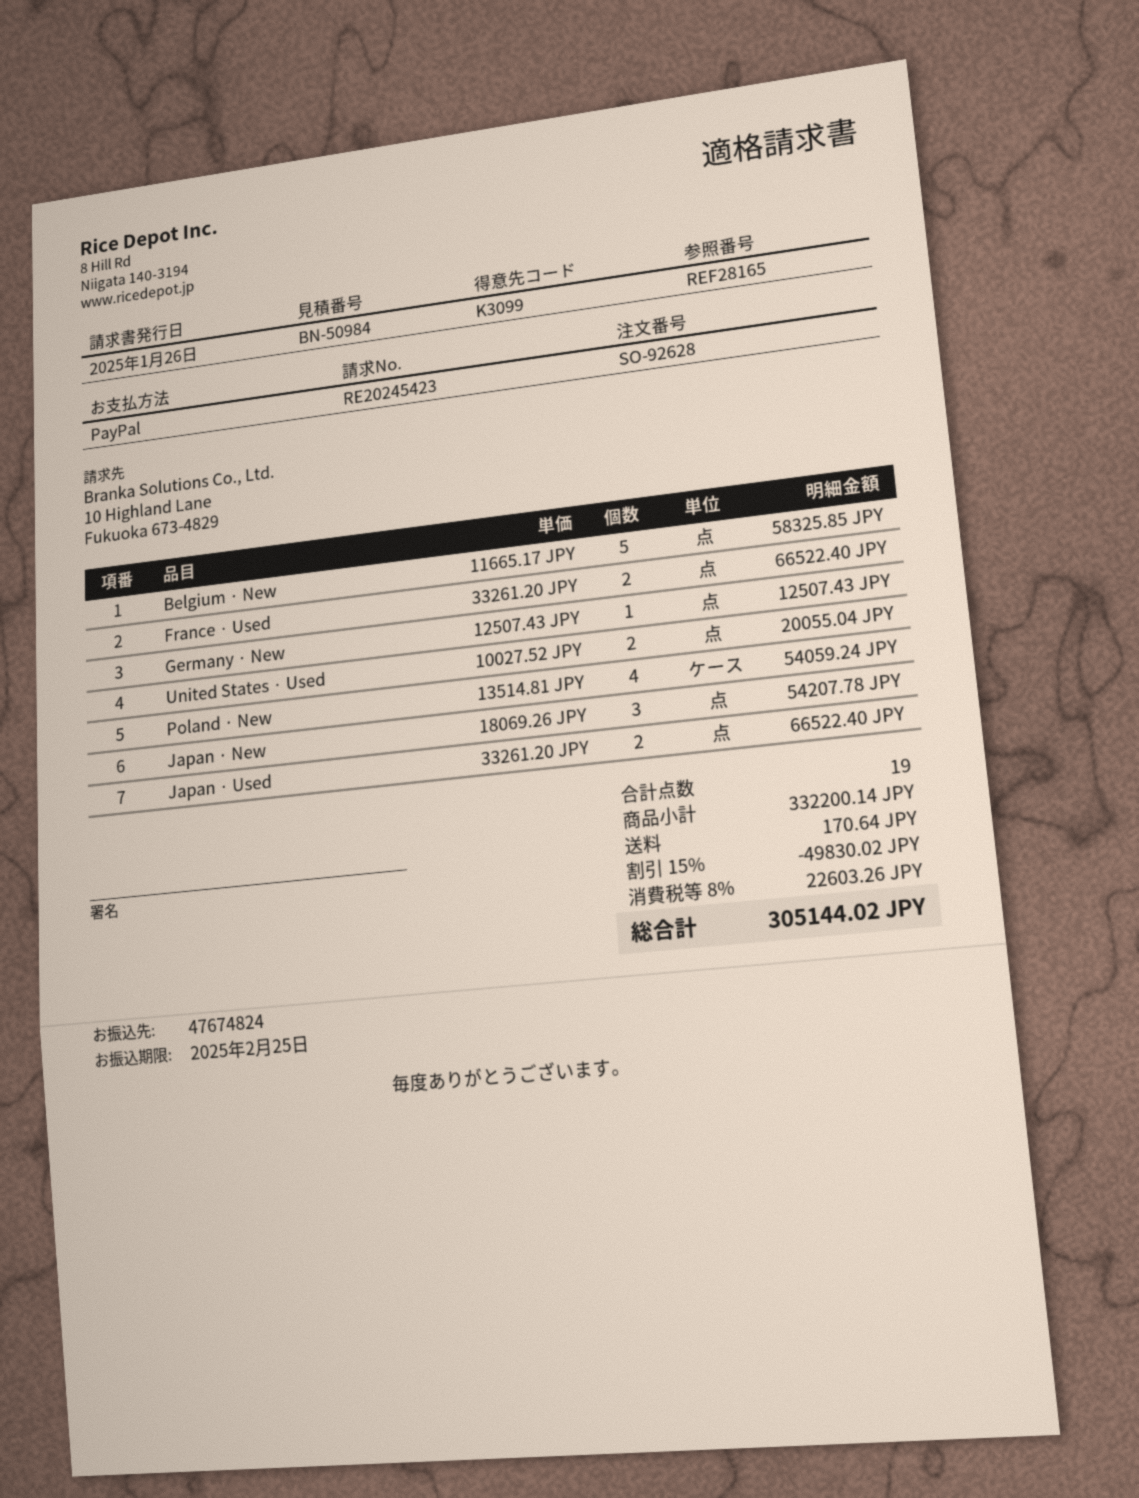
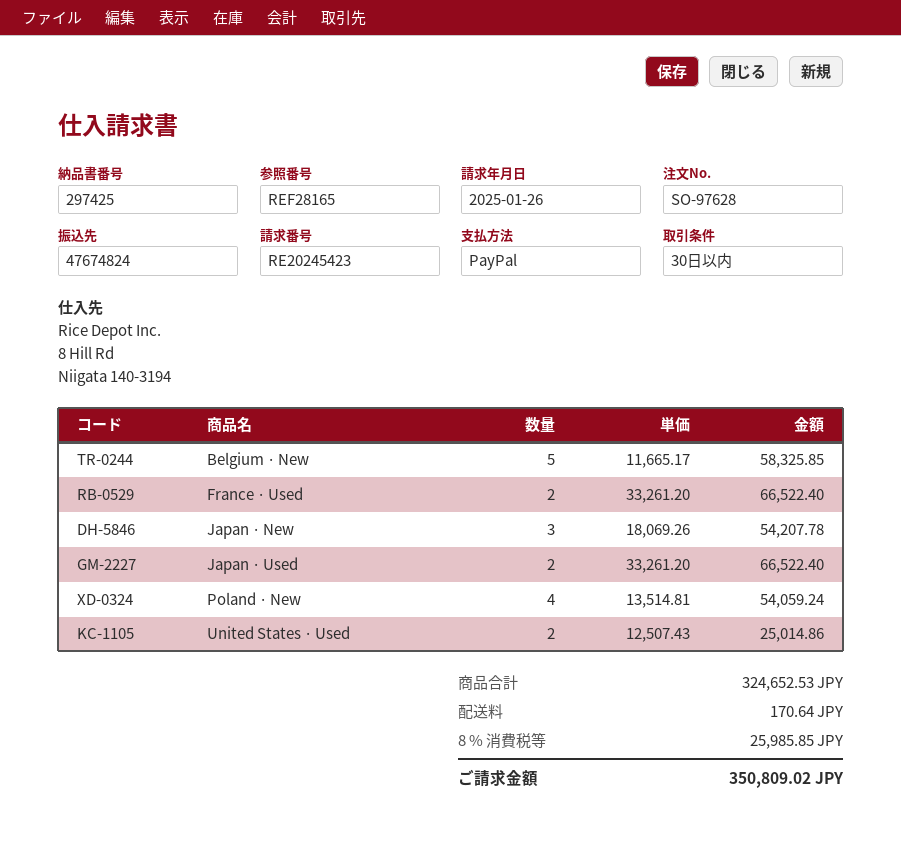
order number: SO-92628 -> SO-97628
Germany · New: 1 x 12507.43 = 12507.43 -> none
United States · Used: 2 x 10027.52 = 20055.04 -> 2 x 12507.43 = 25014.86
subtotal: 332200.14 -> 324652.53
discount: 15% = 49830.02 -> none
tax: 8% = 22603.26 -> 8% = 25985.85
total: 305144.02 -> 350809.02

